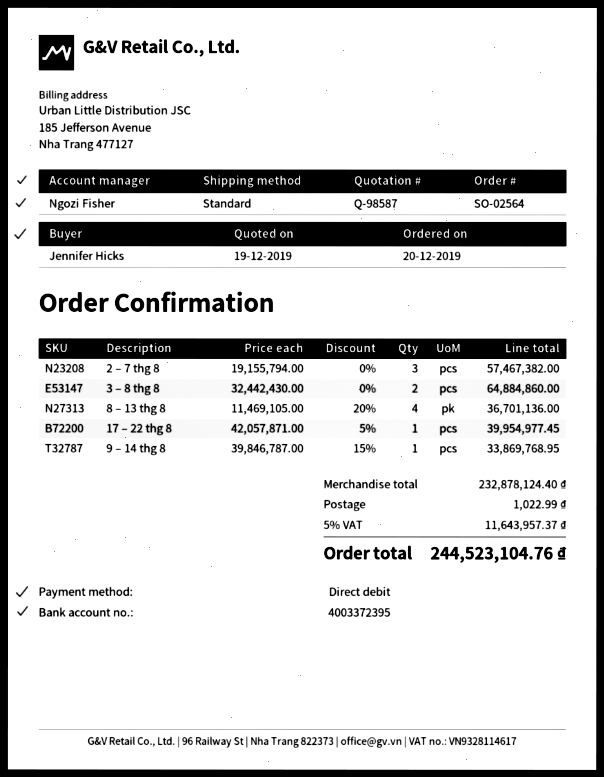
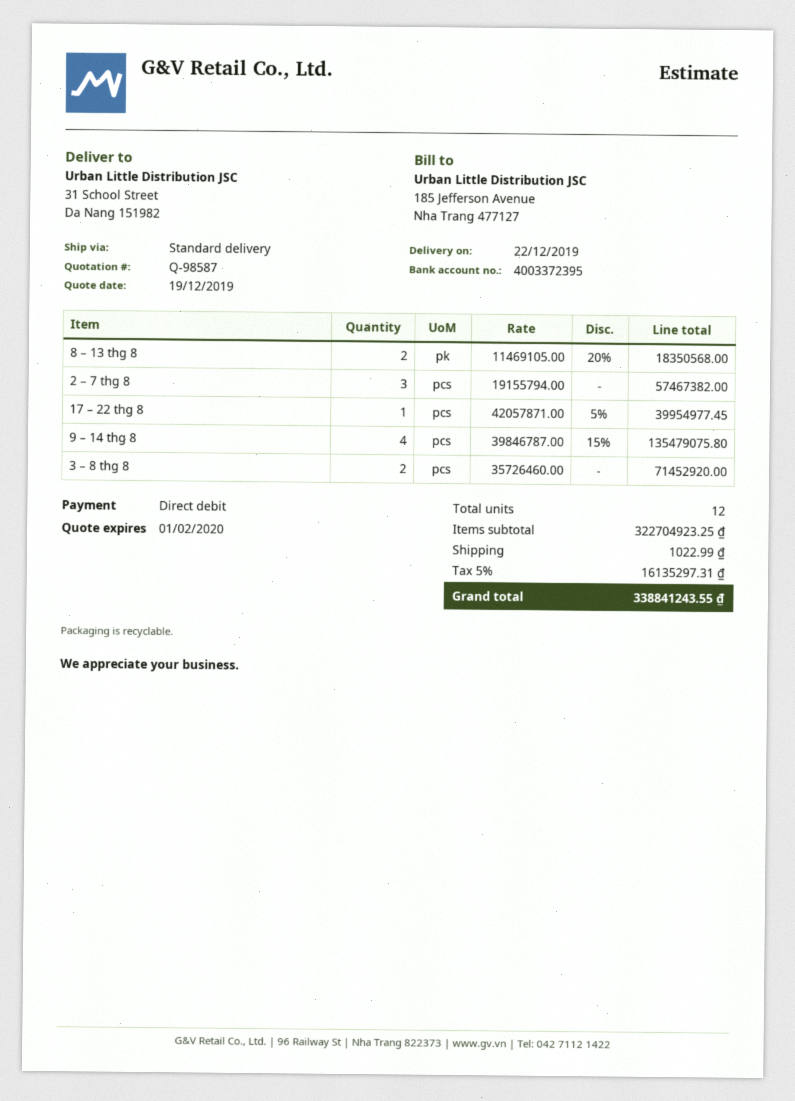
3 – 8 thg 8: 2 x 32442430.00 = 64884860.00 -> 2 x 35726460.00 = 71452920.00
8 – 13 thg 8: 4 x 11469105.00 - 20% = 36701136.00 -> 2 x 11469105.00 - 20% = 18350568.00
9 – 14 thg 8: 1 x 39846787.00 - 15% = 33869768.95 -> 4 x 39846787.00 - 15% = 135479075.80
subtotal: 232878124.40 -> 322704923.25
tax: 5% = 11643957.37 -> 5% = 16135297.31
total: 244523104.76 -> 338841243.55

